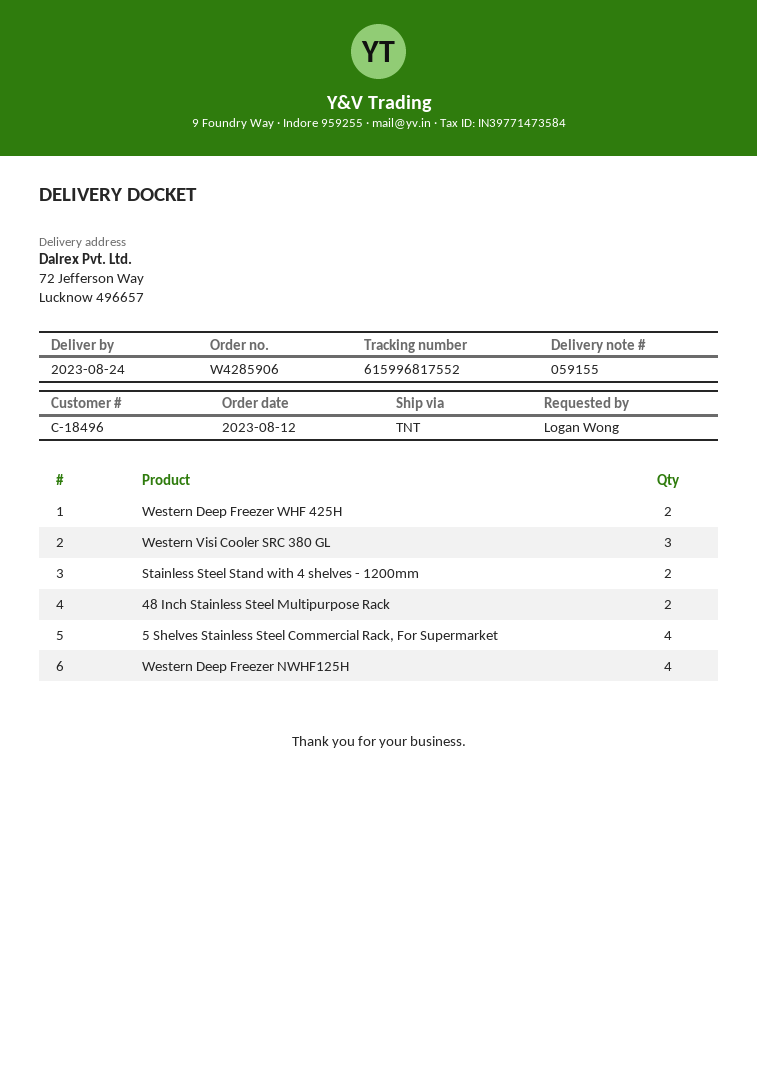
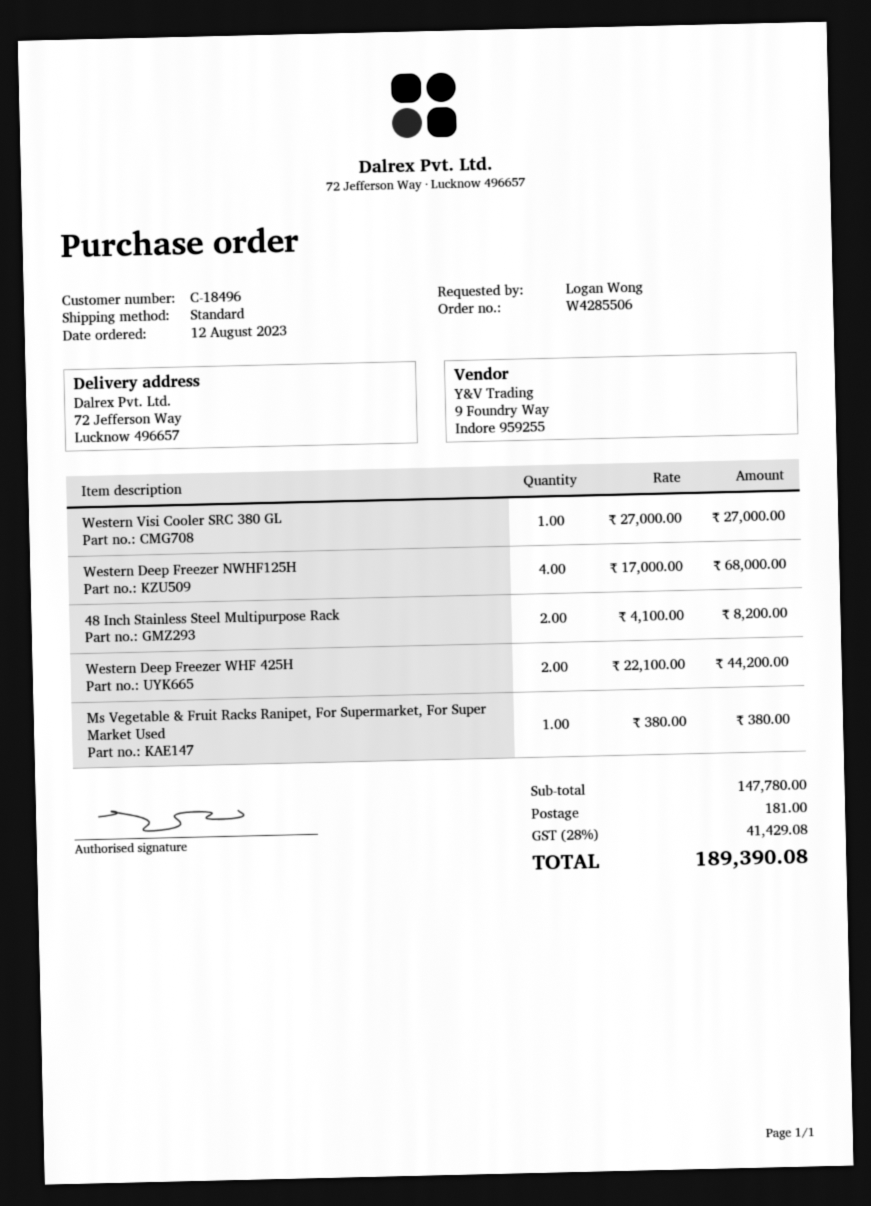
order number: W4285906 -> W4285506
shipping method: TNT -> standard
Western Visi Cooler SRC 380 GL: 3 -> 1
Stainless Steel Stand with 4 shelves - 1200mm: 2 -> none
5 Shelves Stainless Steel Commercial Rack, For Supermarket: 4 -> none
Ms Vegetable & Fruit Racks Ranipet, For Supermarket, For Super Market Used: none -> 1

